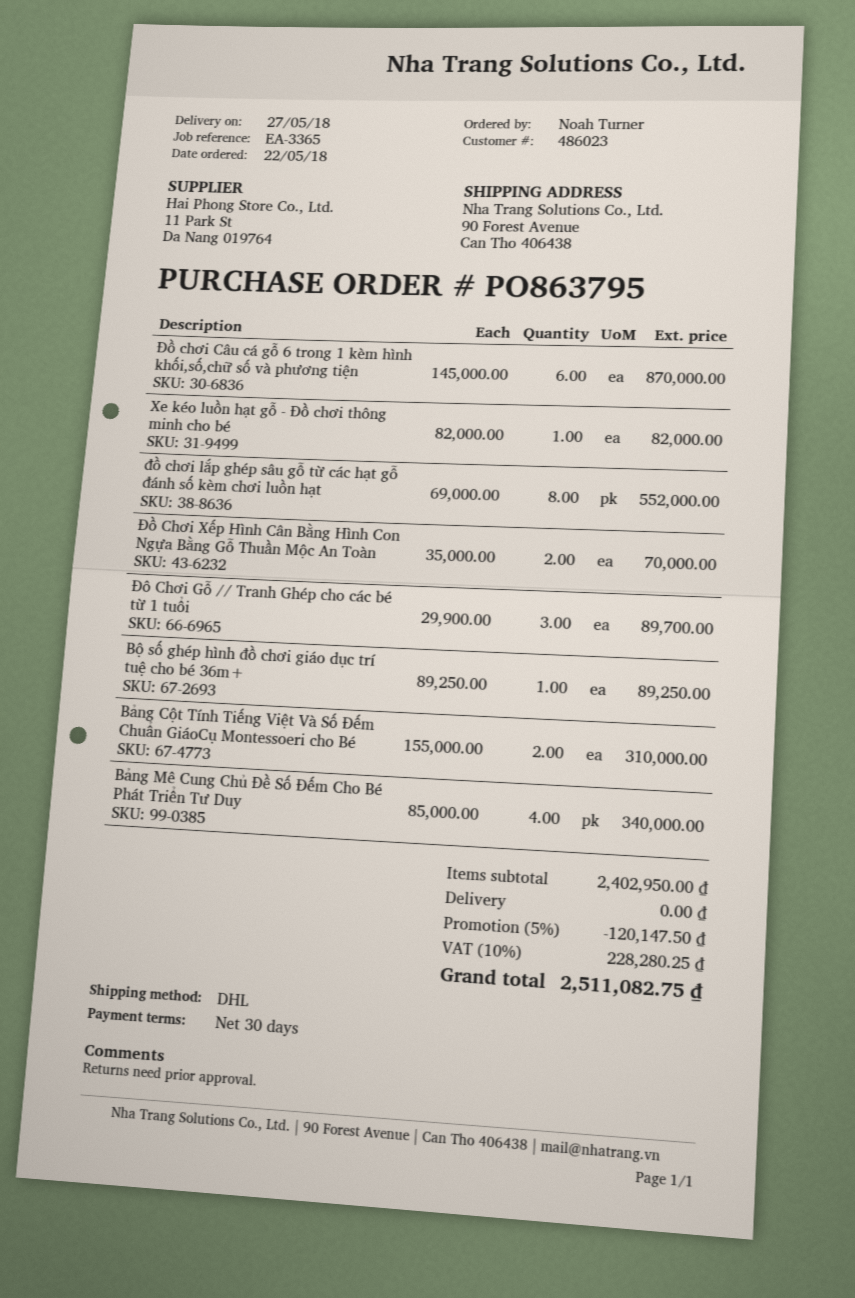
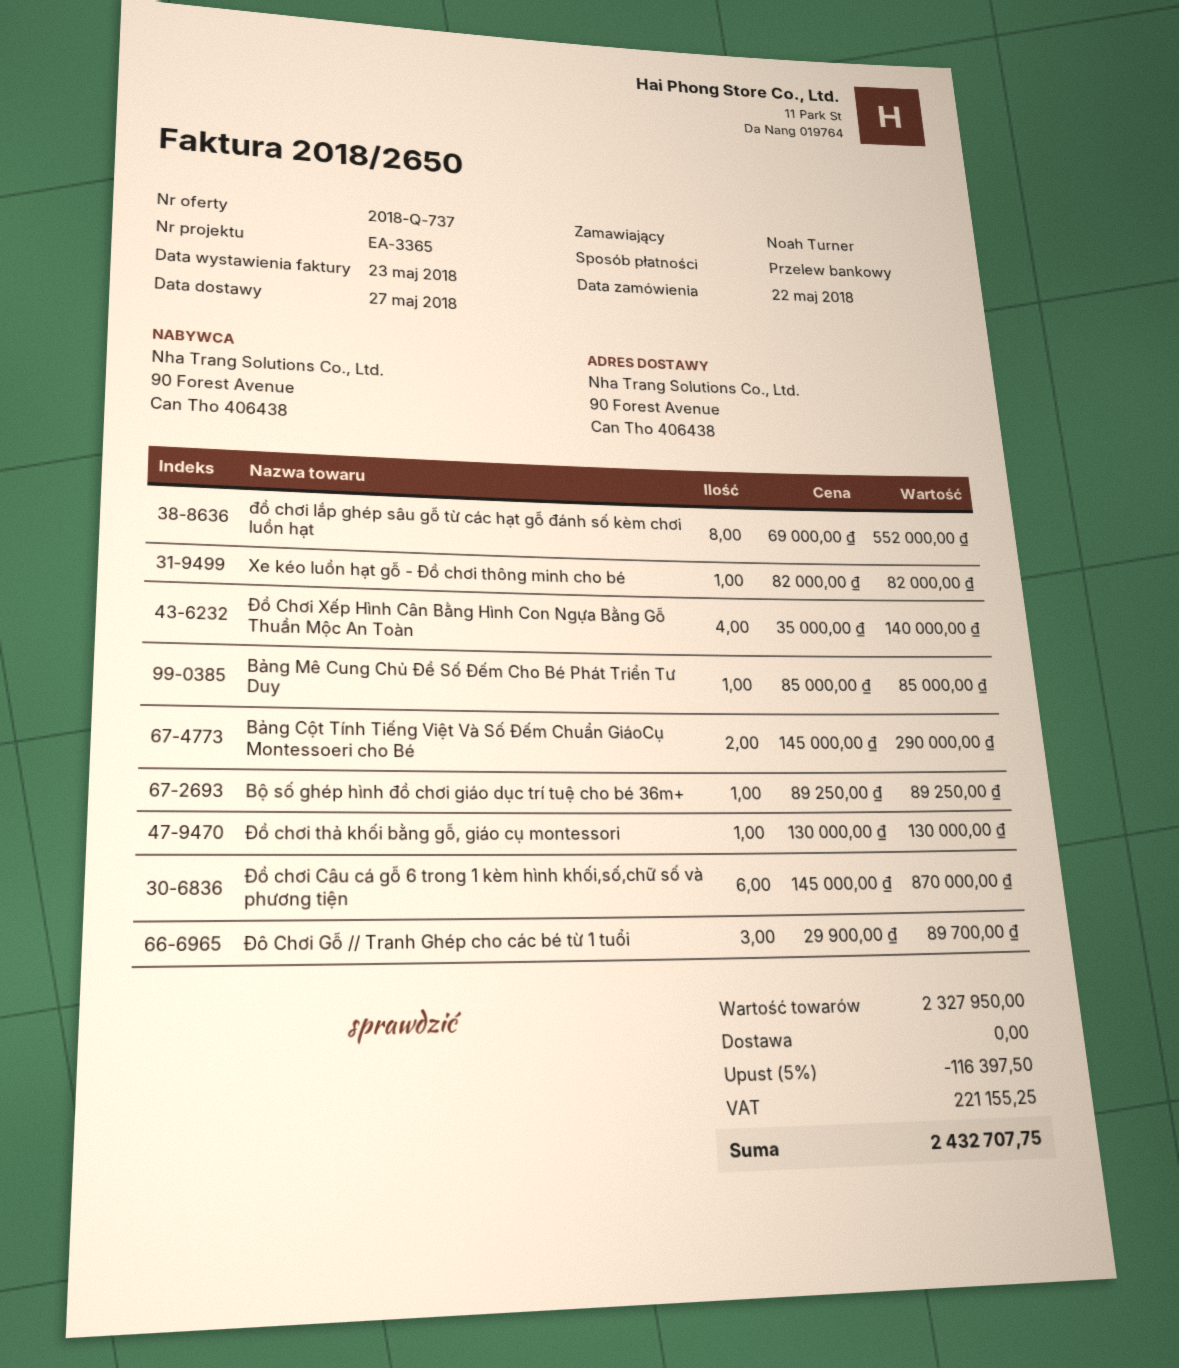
Đồ Chơi Xếp Hình Cân Bằng Hình Con Ngựa Bằng Gỗ Thuần Mộc An Toàn: 2 x 35000.00 = 70000.00 -> 4 x 35000.00 = 140000.00
Bảng Cột Tính Tiếng Việt Và Số Đếm Chuẩn GiáoCụ Montessoeri cho Bé: 2 x 155000.00 = 310000.00 -> 2 x 145000.00 = 290000.00
Bảng Mê Cung Chủ Đề Số Đếm Cho Bé Phát Triển Tư Duy: 4 x 85000.00 = 340000.00 -> 1 x 85000.00 = 85000.00
Đồ chơi thả khối bằng gỗ, giáo cụ montessori: none -> 1 x 130000.00 = 130000.00
subtotal: 2402950.00 -> 2327950.00
discount: 5% = 120147.50 -> 5% = 116397.50
tax: 228280.25 -> 221155.25
total: 2511082.75 -> 2432707.75

